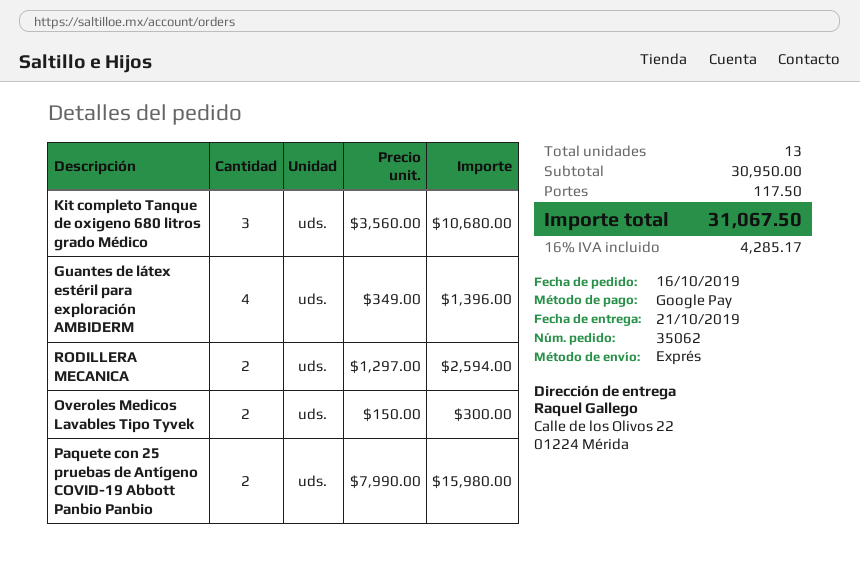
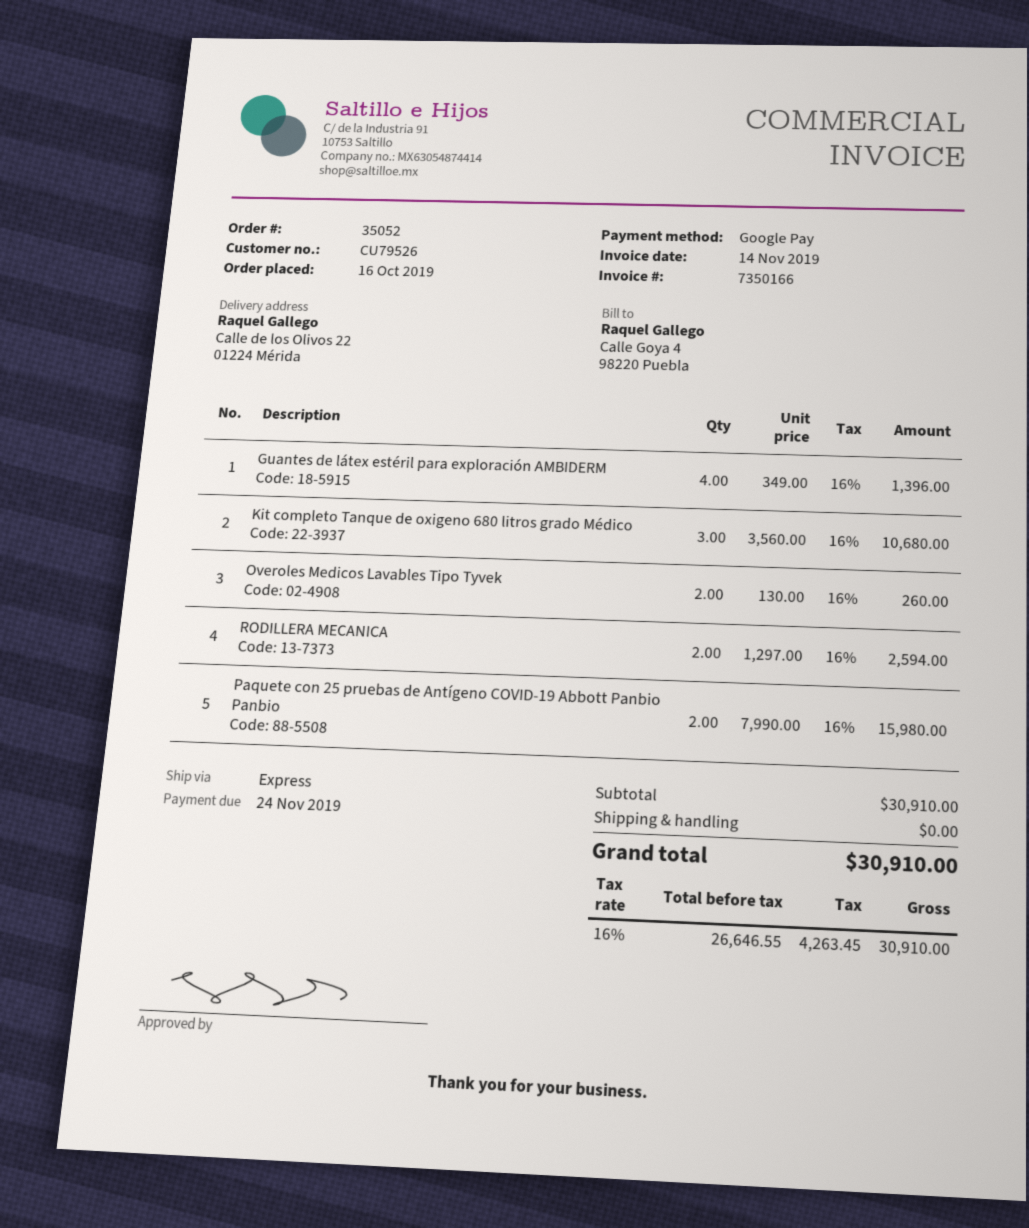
order number: 35062 -> 35052
Overoles Medicos Lavables Tipo Tyvek: 2 x 150.00 = 300.00 -> 2 x 130.00 = 260.00
subtotal: 30950.00 -> 30910.00
shipping: 117.50 -> 0.00
tax: 16% = 4285.17 -> 16% = 4263.45
total: 31067.50 -> 30910.00

